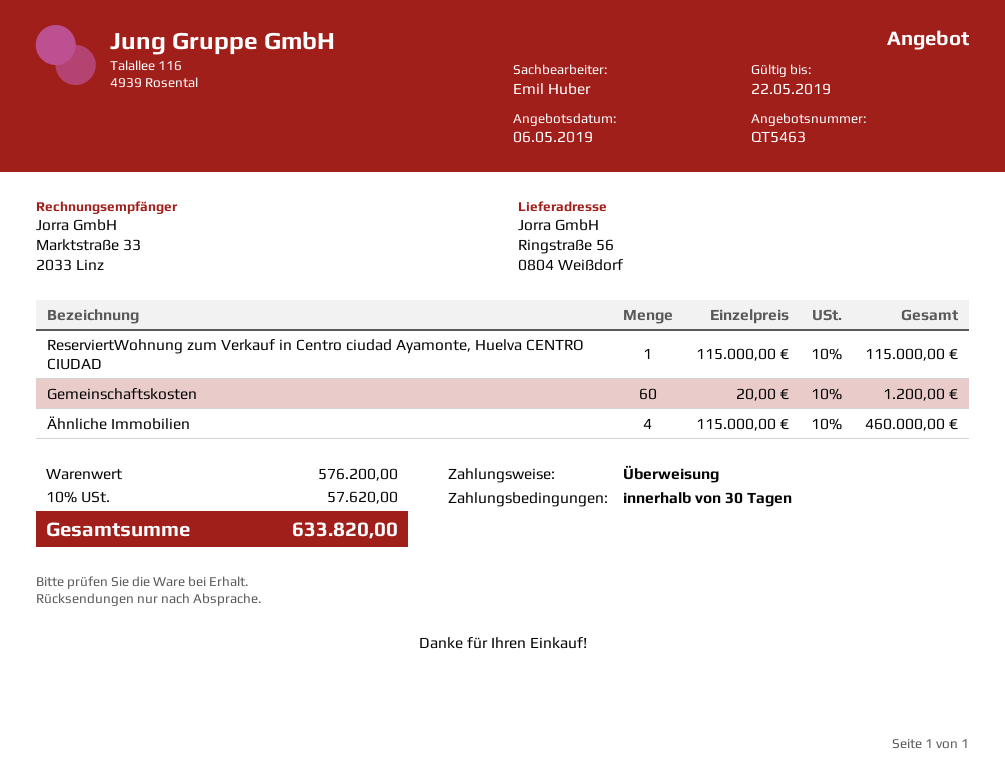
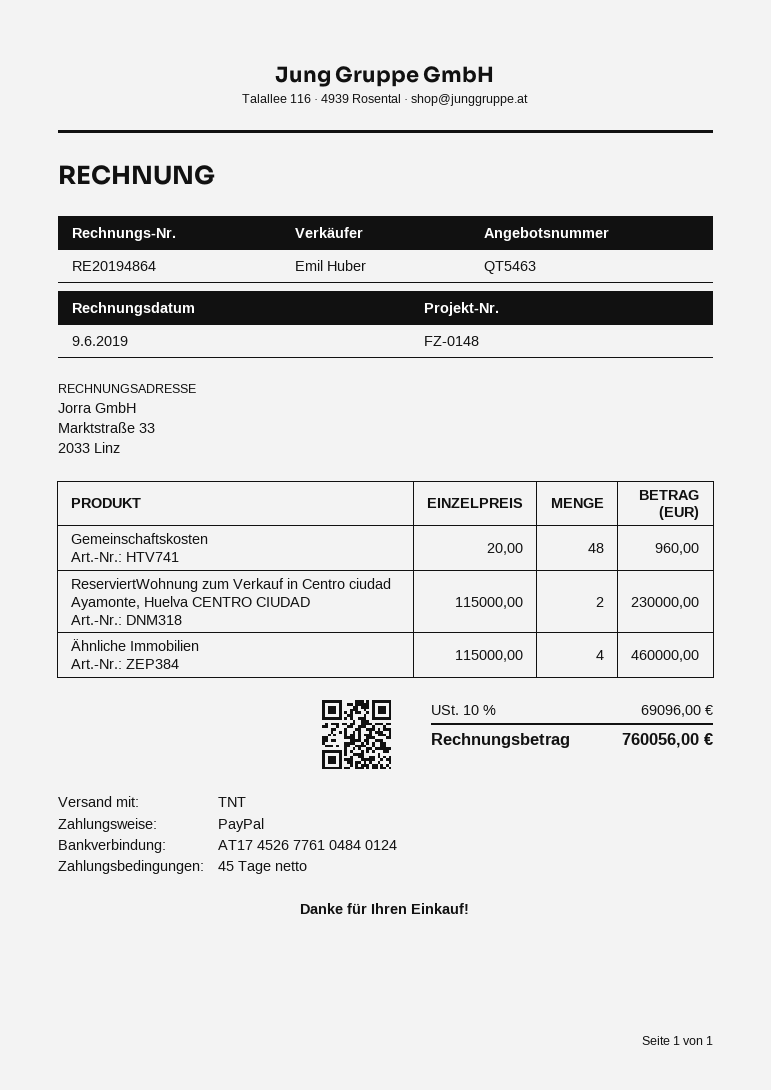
payment terms: 30 days -> 45 days
payment method: bank transfer -> PayPal
ReserviertWohnung zum Verkauf in Centro ciudad Ayamonte, Huelva CENTRO CIUDAD: 1 x 115000.00 = 115000.00 -> 2 x 115000.00 = 230000.00
Gemeinschaftskosten: 60 x 20.00 = 1200.00 -> 48 x 20.00 = 960.00
tax: 10% = 57620.00 -> 10% = 69096.00
total: 633820.00 -> 760056.00

